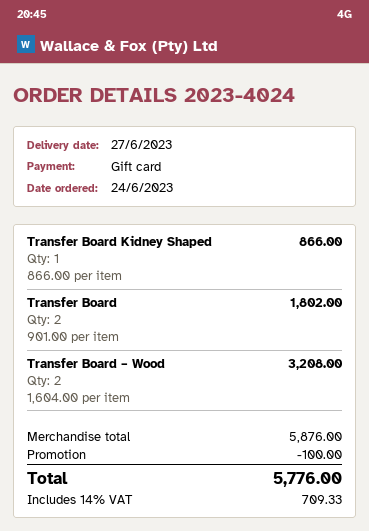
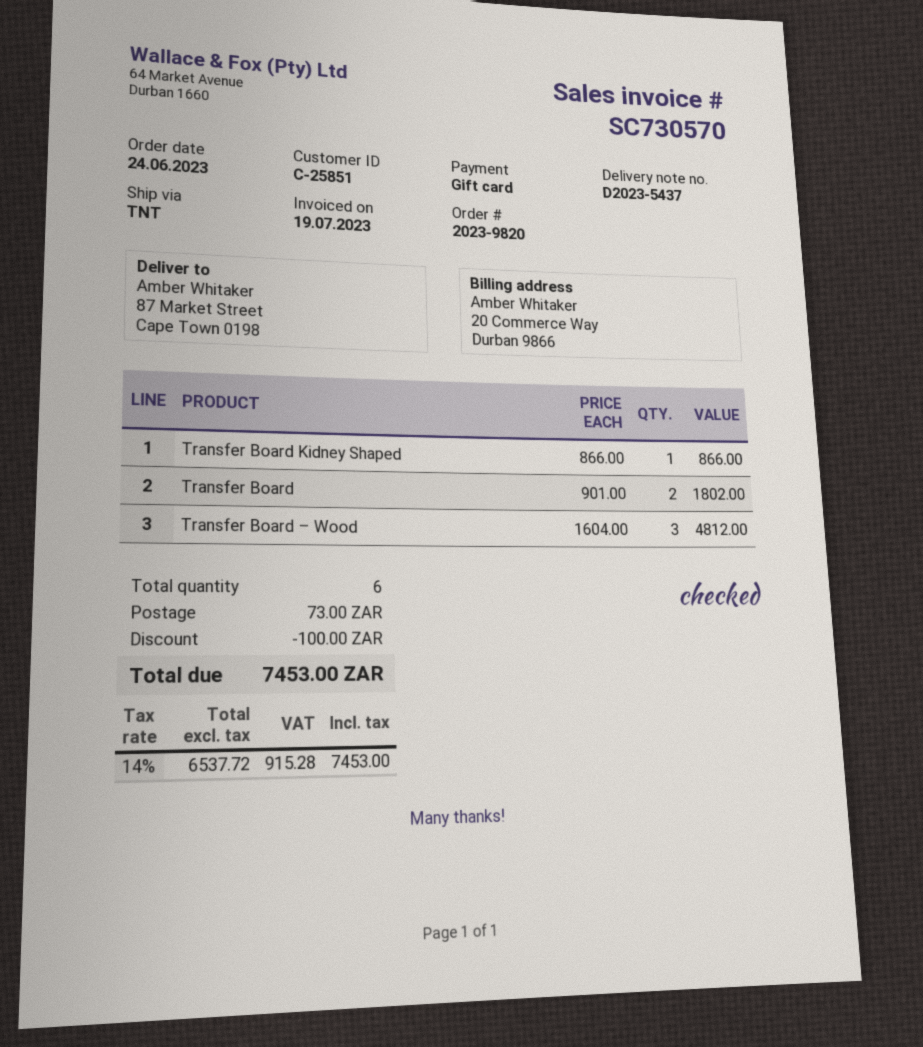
order number: 2023-4024 -> 2023-9820
Transfer Board – Wood: 2 x 1604.00 = 3208.00 -> 3 x 1604.00 = 4812.00
shipping: none -> 73.00
tax: 14% = 709.33 -> 14% = 915.28
total: 5776.00 -> 7453.00

